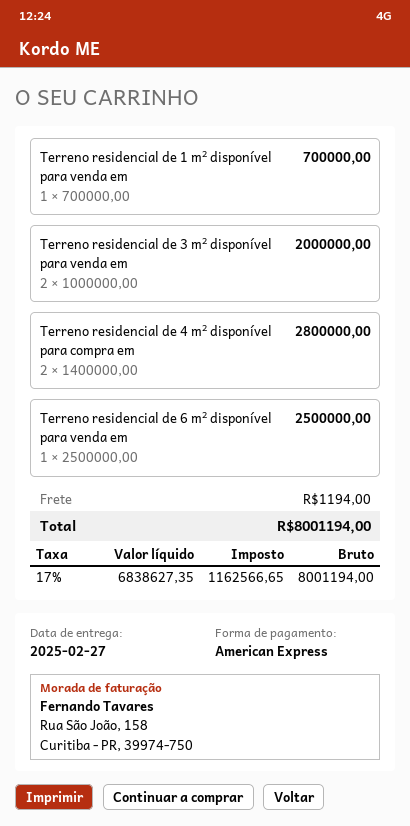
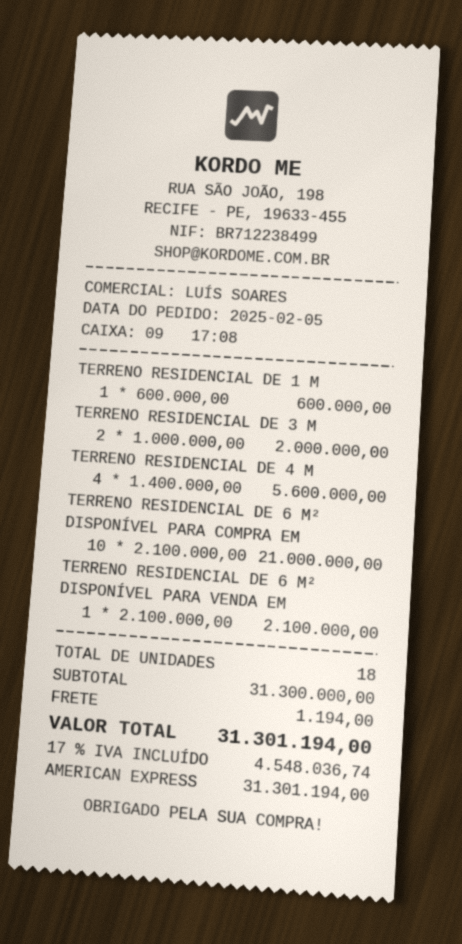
Terreno residencial de 1 m² disponível para venda em: 1 x 700000.00 = 700000.00 -> 1 x 600000.00 = 600000.00
Terreno residencial de 4 m² disponível para compra em: 2 x 1400000.00 = 2800000.00 -> 4 x 1400000.00 = 5600000.00
Terreno residencial de 6 m² disponível para venda em: 1 x 2500000.00 = 2500000.00 -> 1 x 2100000.00 = 2100000.00
TERRENO RESIDENCIAL DE 6 M² DISPONÍVEL PARA COMPRA EM: none -> 10 x 2100000.00 = 21000000.00
tax: 17% = 1162566.65 -> 17% = 4548036.74
total: 8001194.00 -> 31301194.00

